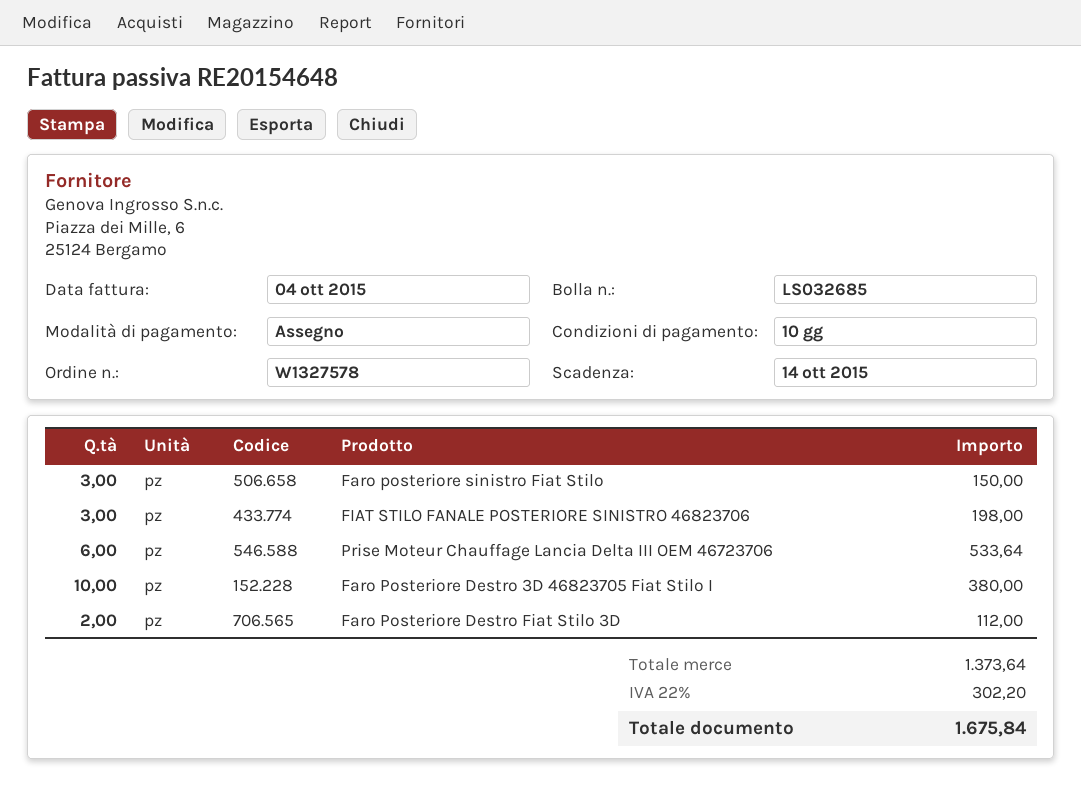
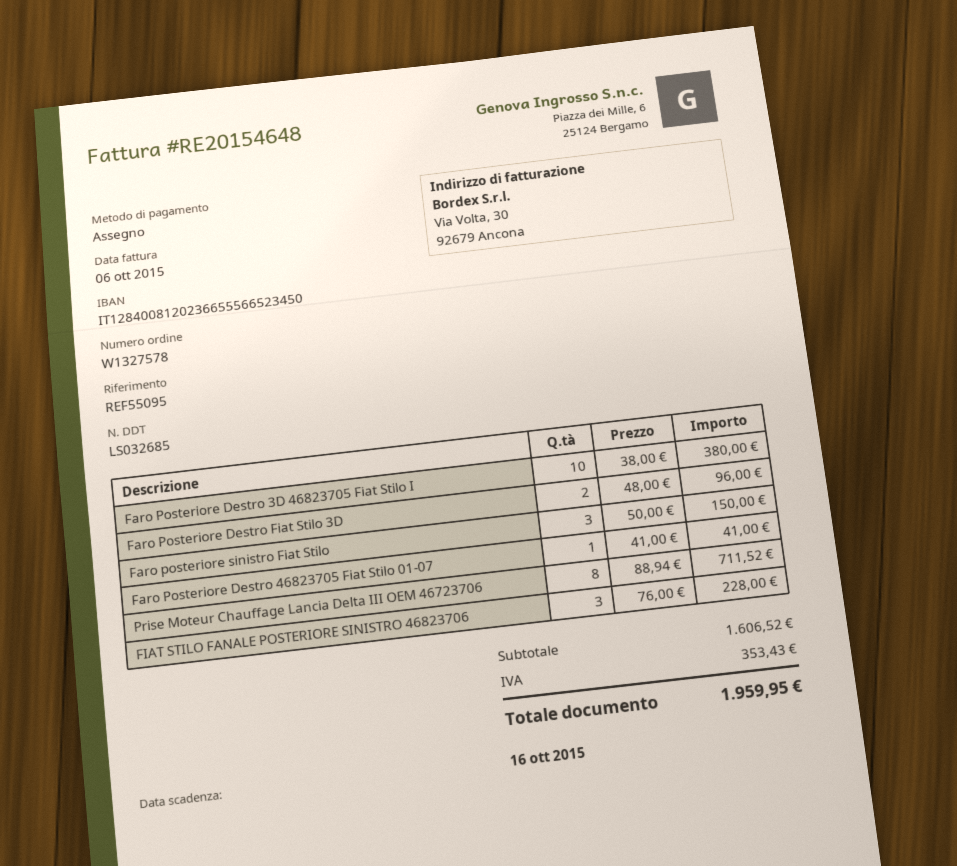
invoice date: 2015-10-04 -> 2015-10-06
due date: 2015-10-14 -> 2015-10-16
FIAT STILO FANALE POSTERIORE SINISTRO 46823706: 3 for 198.00 -> 3 for 228.00
Prise Moteur Chauffage Lancia Delta III OEM 46723706: 6 for 533.64 -> 8 for 711.52
Faro Posteriore Destro Fiat Stilo 3D: 2 for 112.00 -> 2 for 96.00
Faro Posteriore Destro 46823705 Fiat Stilo 01-07: none -> 1 for 41.00
subtotal: 1373.64 -> 1606.52
tax: 302.20 -> 353.43
total: 1675.84 -> 1959.95

